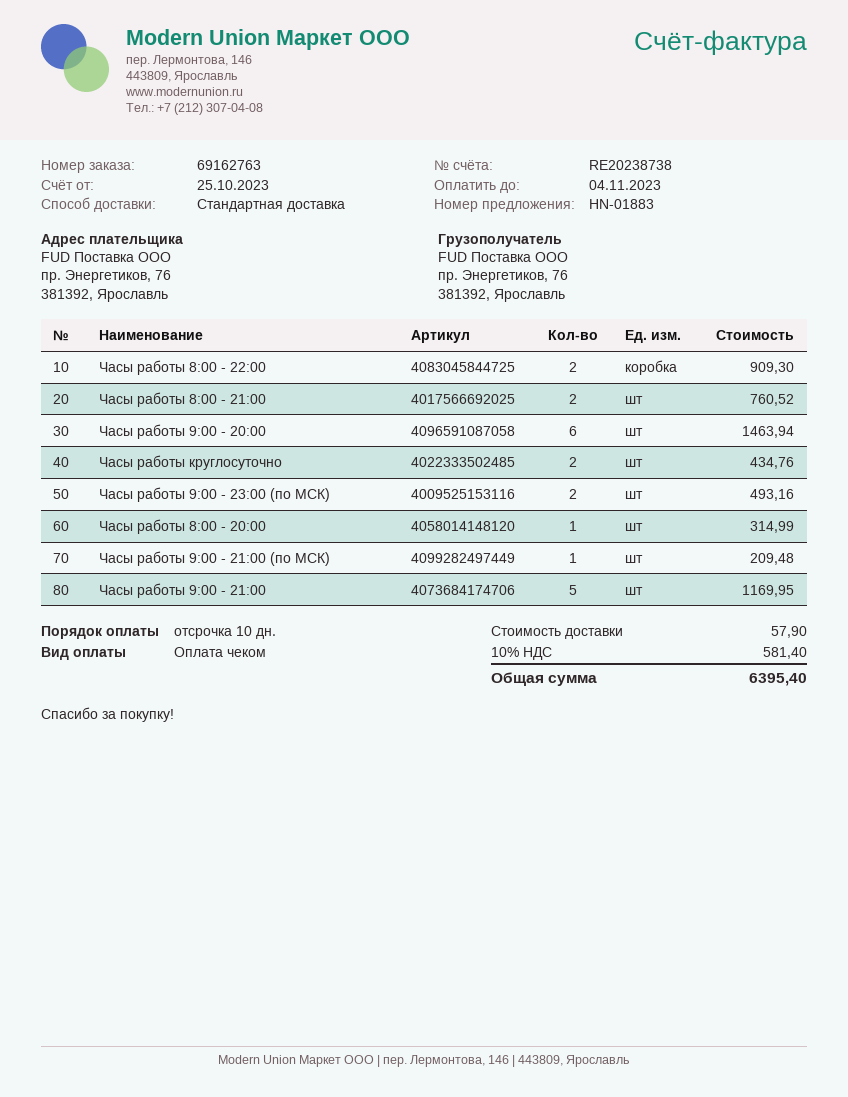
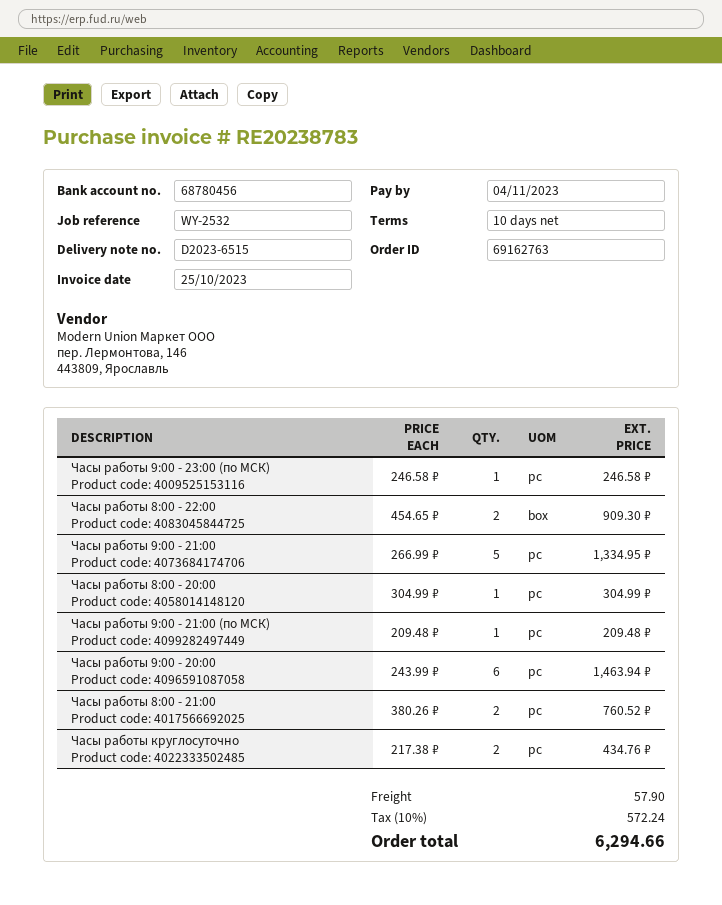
invoice number: RE20238738 -> RE20238783
Часы работы 9:00 - 23:00 (по МСК): 2 for 493.16 -> 1 for 246.58
Часы работы 8:00 - 20:00: 1 for 314.99 -> 1 for 304.99
Часы работы 9:00 - 21:00: 5 for 1169.95 -> 5 for 1334.95
tax: 10% = 581.40 -> 10% = 572.24
total: 6395.40 -> 6294.66

